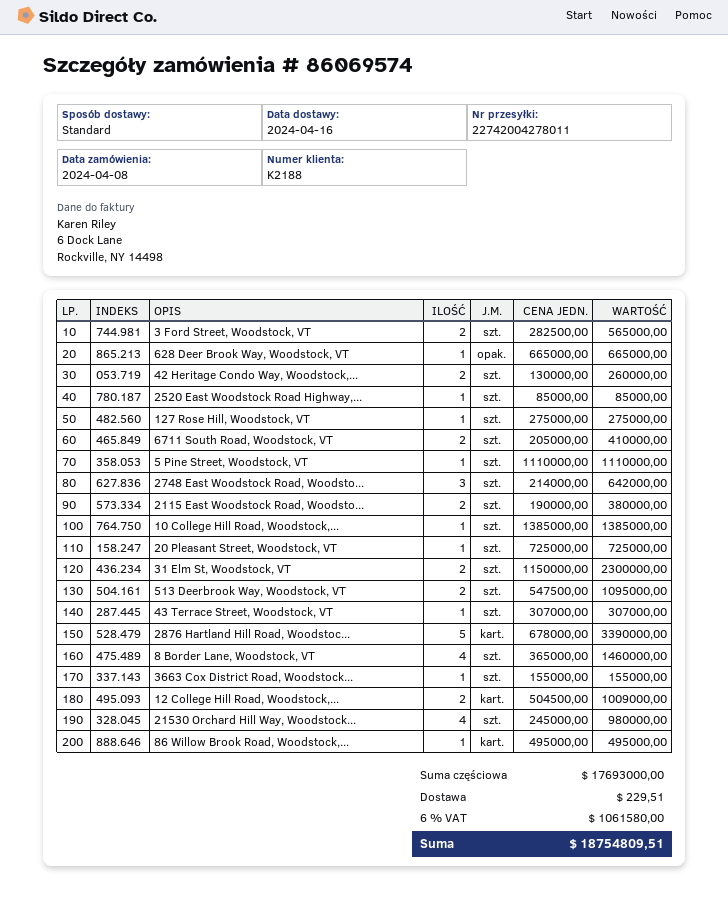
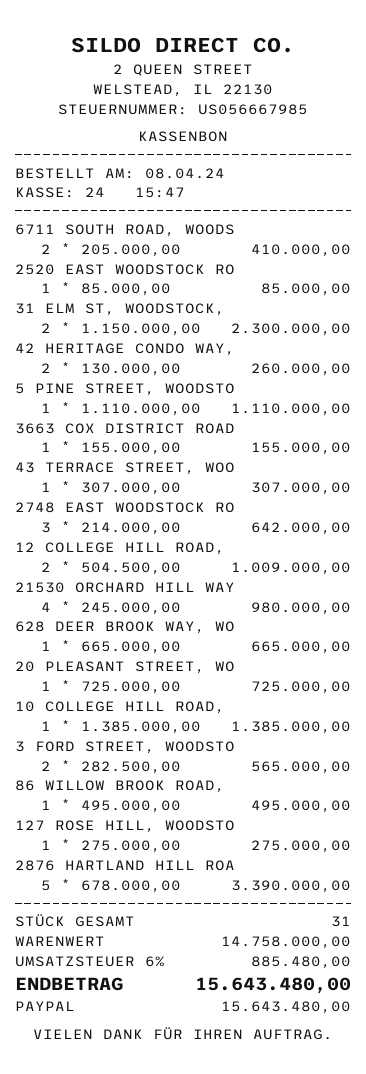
2115 East Woodstock Road, Woodsto...: 2 x 190000.00 = 380000.00 -> none
513 Deerbrook Way, Woodstock, VT: 2 x 547500.00 = 1095000.00 -> none
8 Border Lane, Woodstock, VT: 4 x 365000.00 = 1460000.00 -> none
subtotal: 17693000.00 -> 14758000.00
shipping: 229.51 -> none
tax: 6% = 1061580.00 -> 6% = 885480.00
total: 18754809.51 -> 15643480.00

